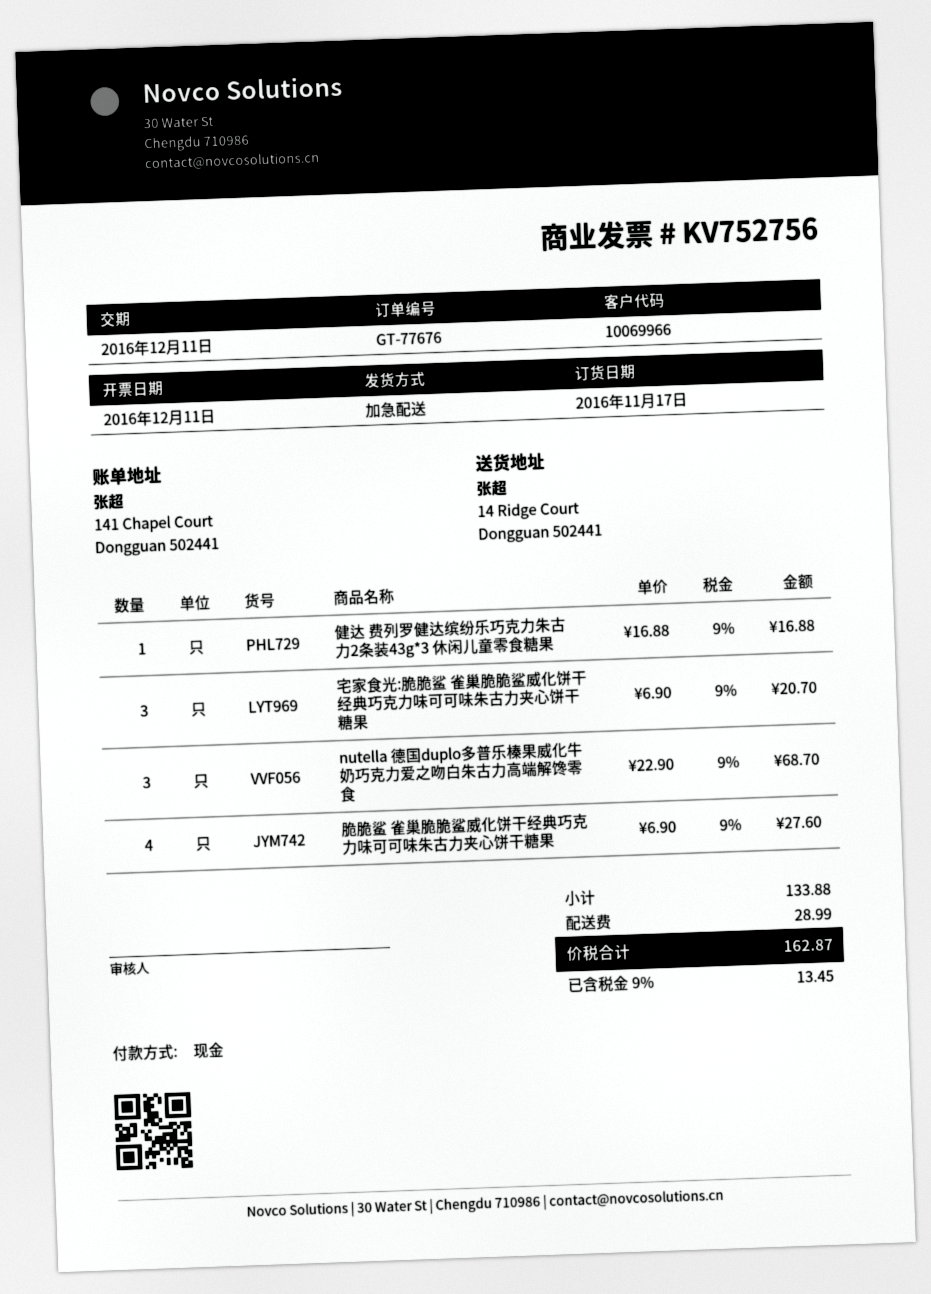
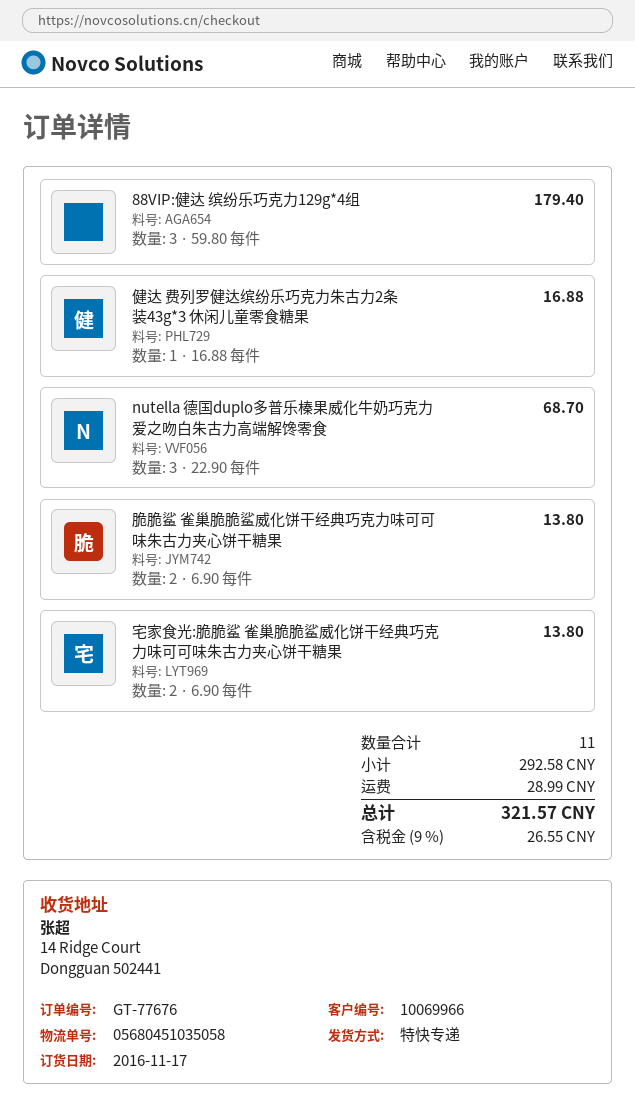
宅家食光:脆脆鲨 雀巢脆脆鲨威化饼干经典巧克力味可可味朱古力夹心饼干糖果: 3 x 6.90 = 20.70 -> 2 x 6.90 = 13.80
脆脆鲨 雀巢脆脆鲨威化饼干经典巧克力味可可味朱古力夹心饼干糖果: 4 x 6.90 = 27.60 -> 2 x 6.90 = 13.80
88VIP:健达 缤纷乐巧克力129g*4组: none -> 3 x 59.80 = 179.40
subtotal: 133.88 -> 292.58
tax: 9% = 13.45 -> 9% = 26.55
total: 162.87 -> 321.57

